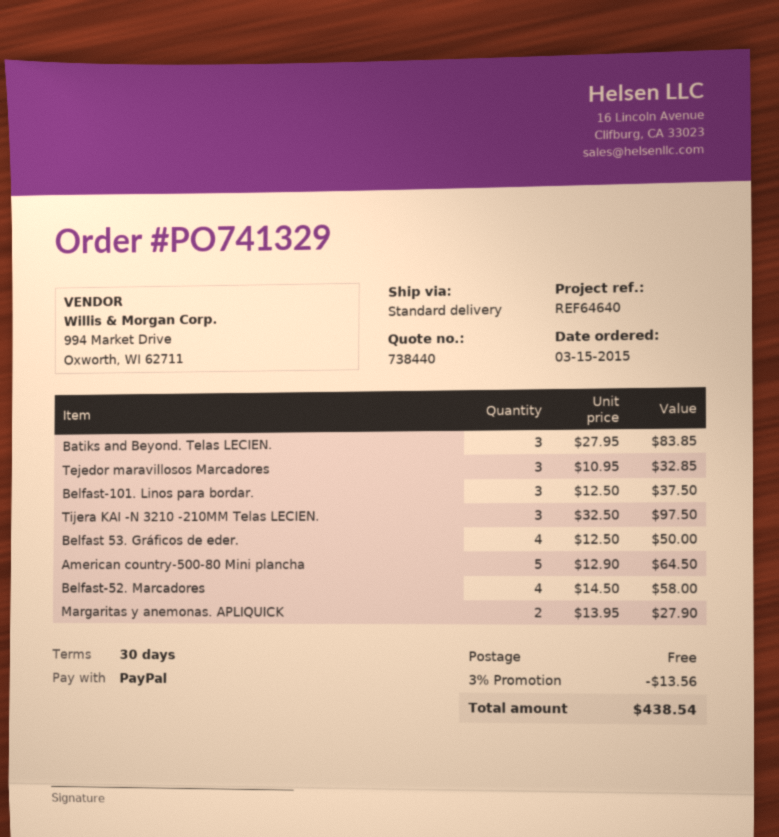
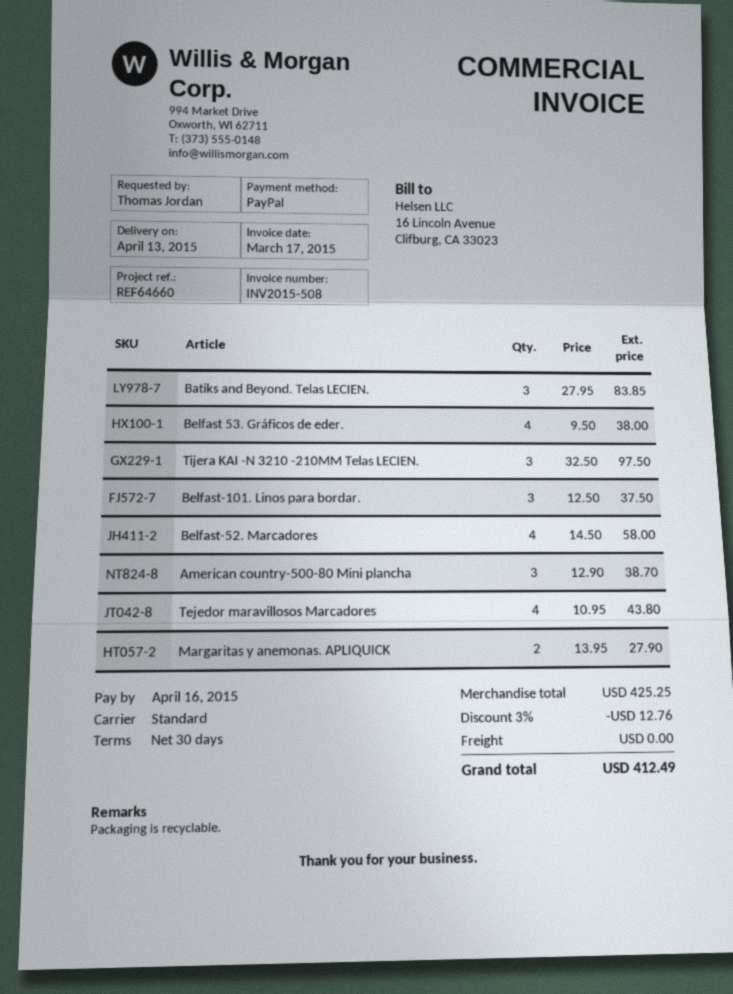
reference: REF64640 -> REF64660
Tejedor maravillosos Marcadores: 3 x 10.95 = 32.85 -> 4 x 10.95 = 43.80
Belfast 53. Gráficos de eder.: 4 x 12.50 = 50.00 -> 4 x 9.50 = 38.00
American country-500-80 Mini plancha: 5 x 12.90 = 64.50 -> 3 x 12.90 = 38.70
discount: 3% = 13.56 -> 3% = 12.76
total: 438.54 -> 412.49

